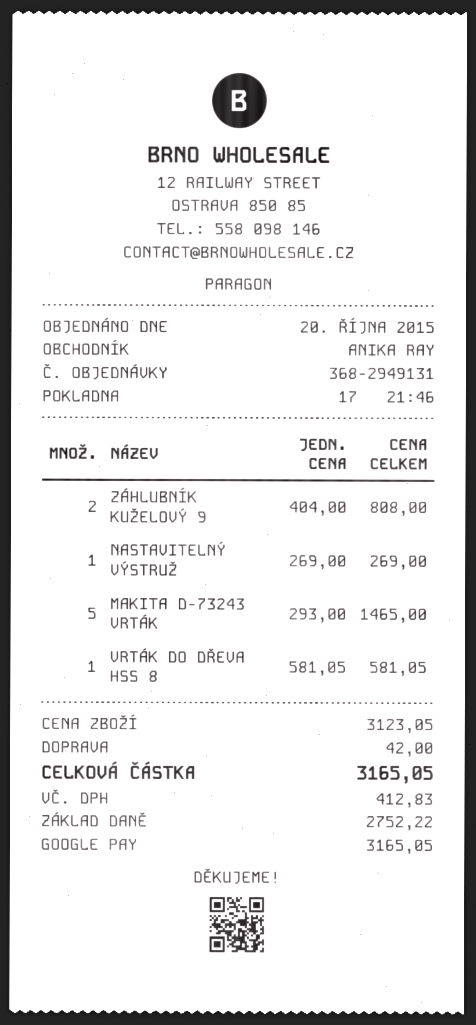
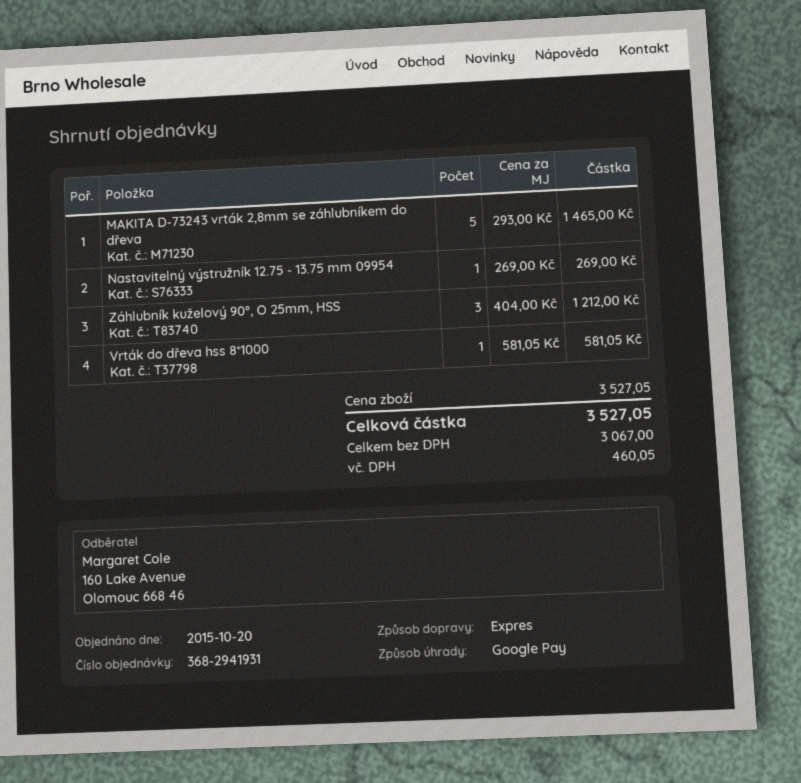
order number: 368-2949131 -> 368-2941931
ZÁHLUBNÍK KUŽELOVÝ 9: 2 x 404.00 = 808.00 -> 3 x 404.00 = 1212.00
subtotal: 3123.05 -> 3527.05
shipping: 42.00 -> none
net: 2752.22 -> 3067.00
tax: 412.83 -> 460.05
total: 3165.05 -> 3527.05

